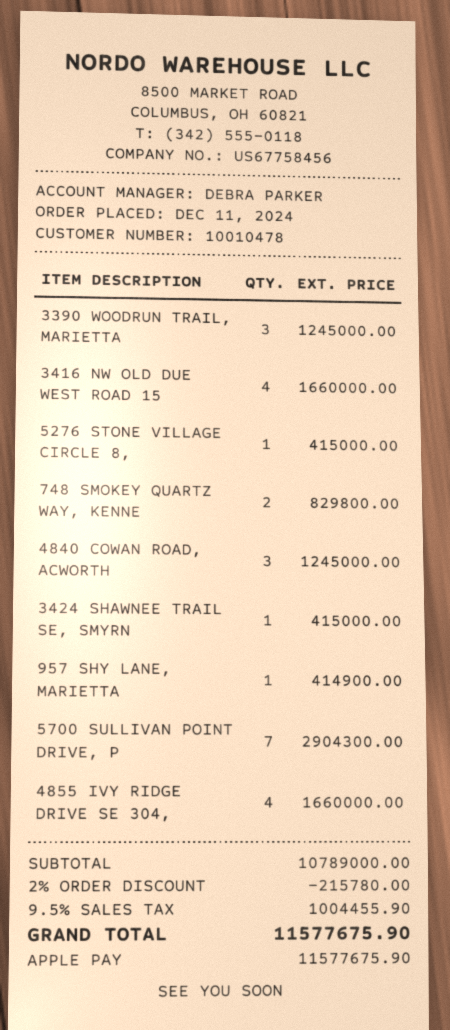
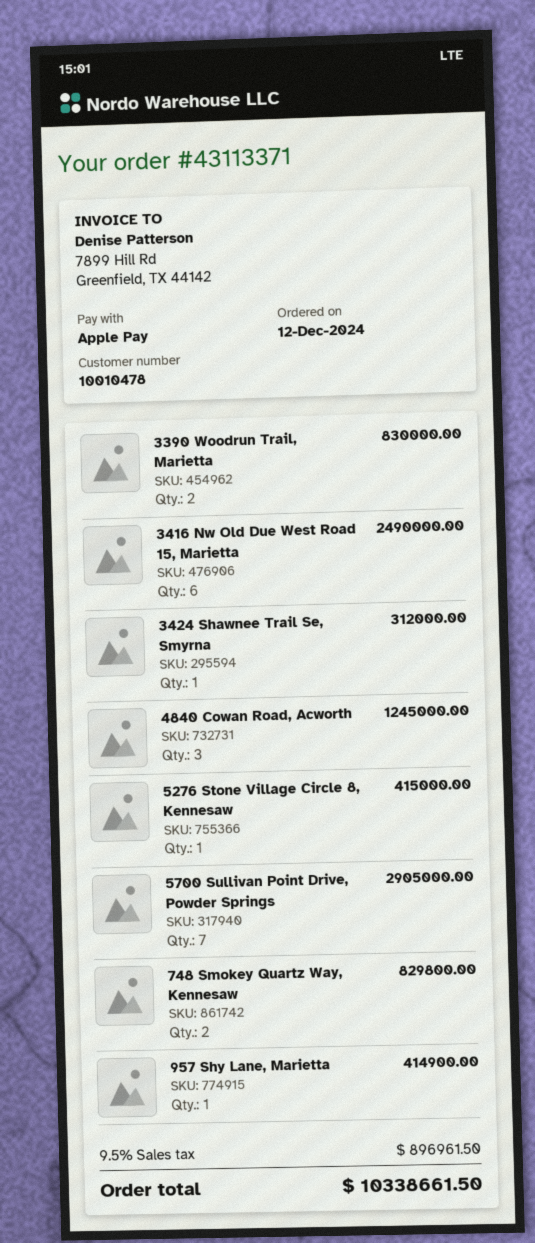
order date: 2024-12-11 -> 2024-12-12
3390 WOODRUN TRAIL, MARIETTA: 3 for 1245000.00 -> 2 for 830000.00
3416 NW OLD DUE WEST ROAD 15: 4 for 1660000.00 -> 6 for 2490000.00
3424 SHAWNEE TRAIL SE, SMYRN: 1 for 415000.00 -> 1 for 312000.00
5700 SULLIVAN POINT DRIVE, P: 7 for 2904300.00 -> 7 for 2905000.00
4855 IVY RIDGE DRIVE SE 304,: 4 for 1660000.00 -> none
discount: 2% = 215780.00 -> none
tax: 9.5% = 1004455.90 -> 9.5% = 896961.50
total: 11577675.90 -> 10338661.50

